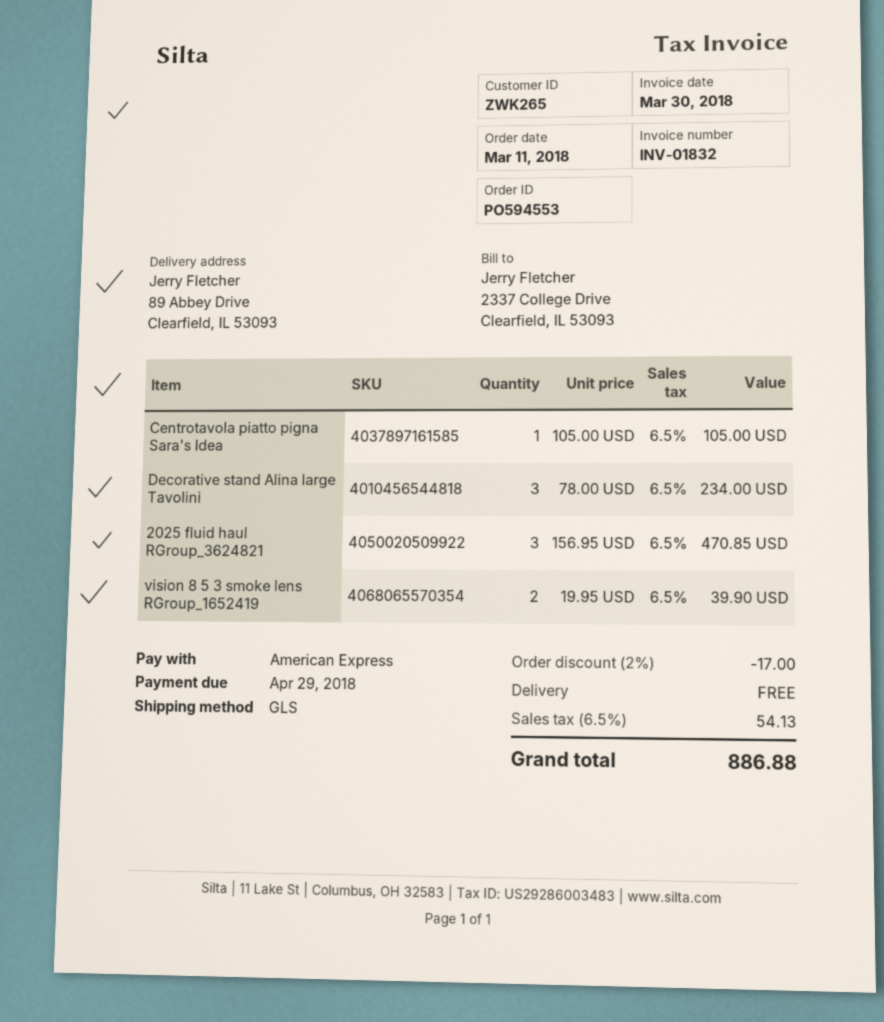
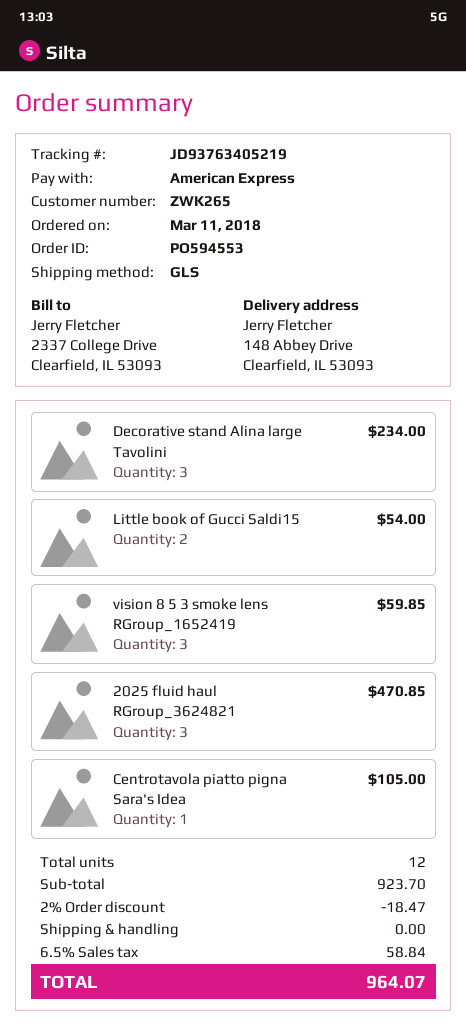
ship to: 89 Abbey Drive, Clearfield, IL 53093 -> 148 Abbey Drive, Clearfield, IL 53093
vision 8 5 3 smoke lens RGroup_1652419: 2 for 39.90 -> 3 for 59.85
Little book of Gucci Saldi15: none -> 2 for 54.00
discount: 2% = 17.00 -> 2% = 18.47
tax: 6.5% = 54.13 -> 6.5% = 58.84
total: 886.88 -> 964.07

